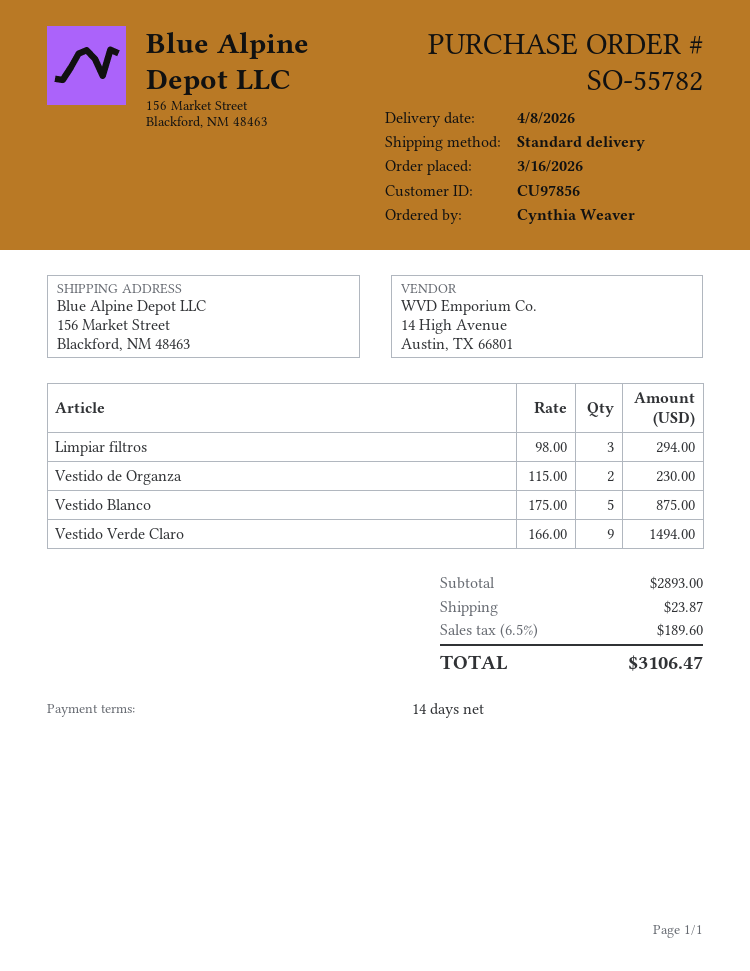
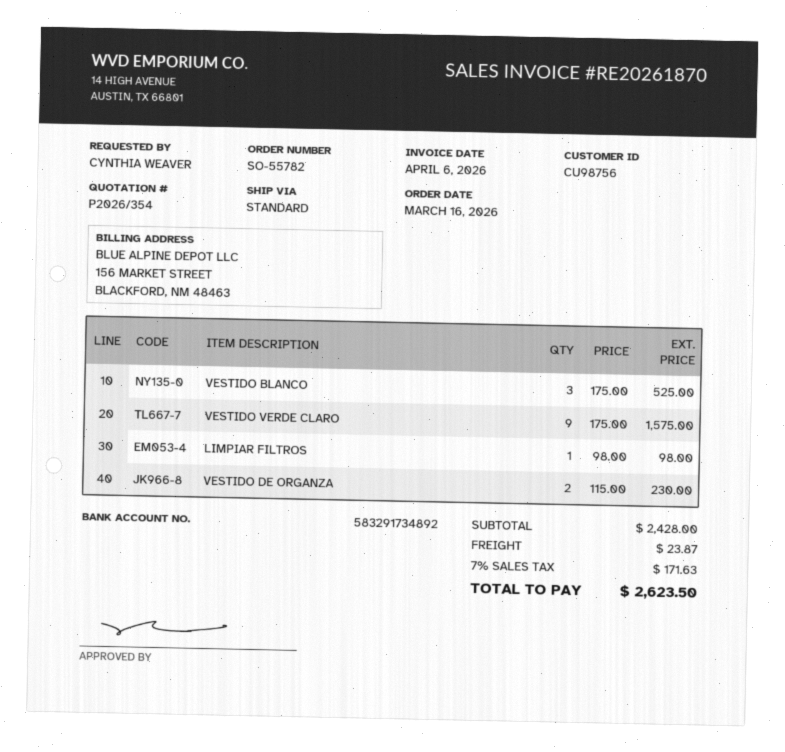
customer number: CU97856 -> CU98756
Limpiar filtros: 3 x 98.00 = 294.00 -> 1 x 98.00 = 98.00
Vestido Blanco: 5 x 175.00 = 875.00 -> 3 x 175.00 = 525.00
Vestido Verde Claro: 9 x 166.00 = 1494.00 -> 9 x 175.00 = 1575.00
subtotal: 2893.00 -> 2428.00
tax: 6.5% = 189.60 -> 7% = 171.63
total: 3106.47 -> 2623.50

